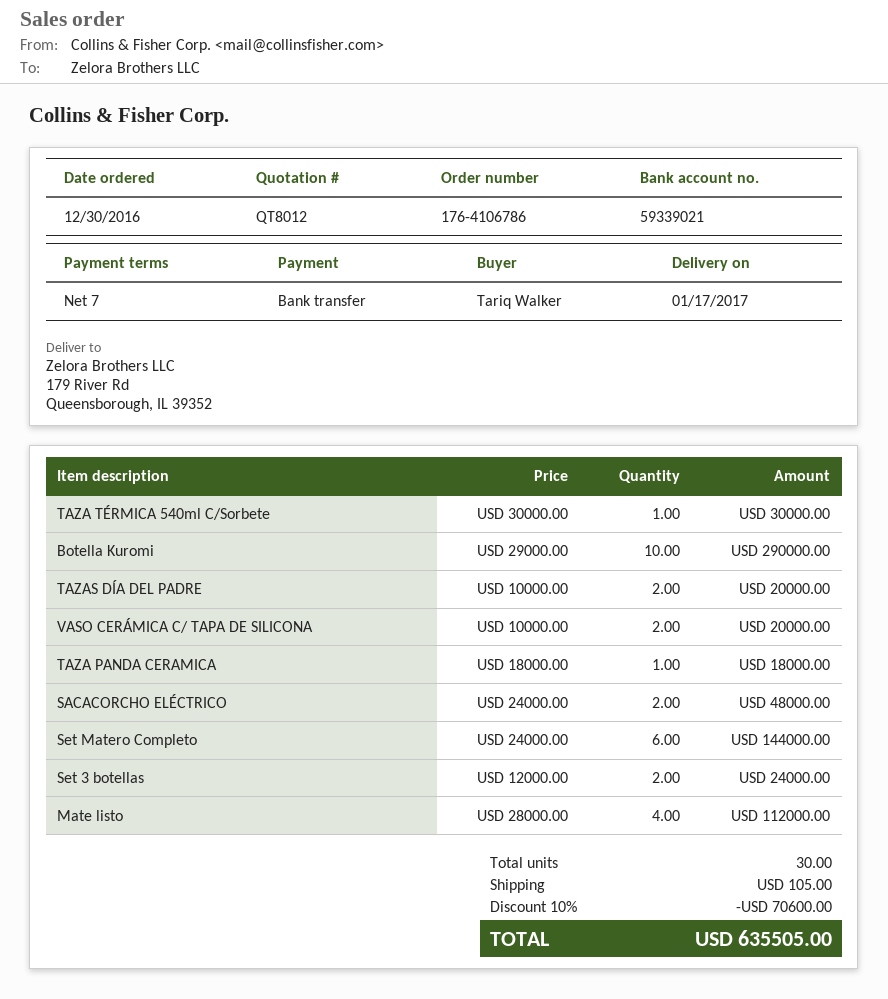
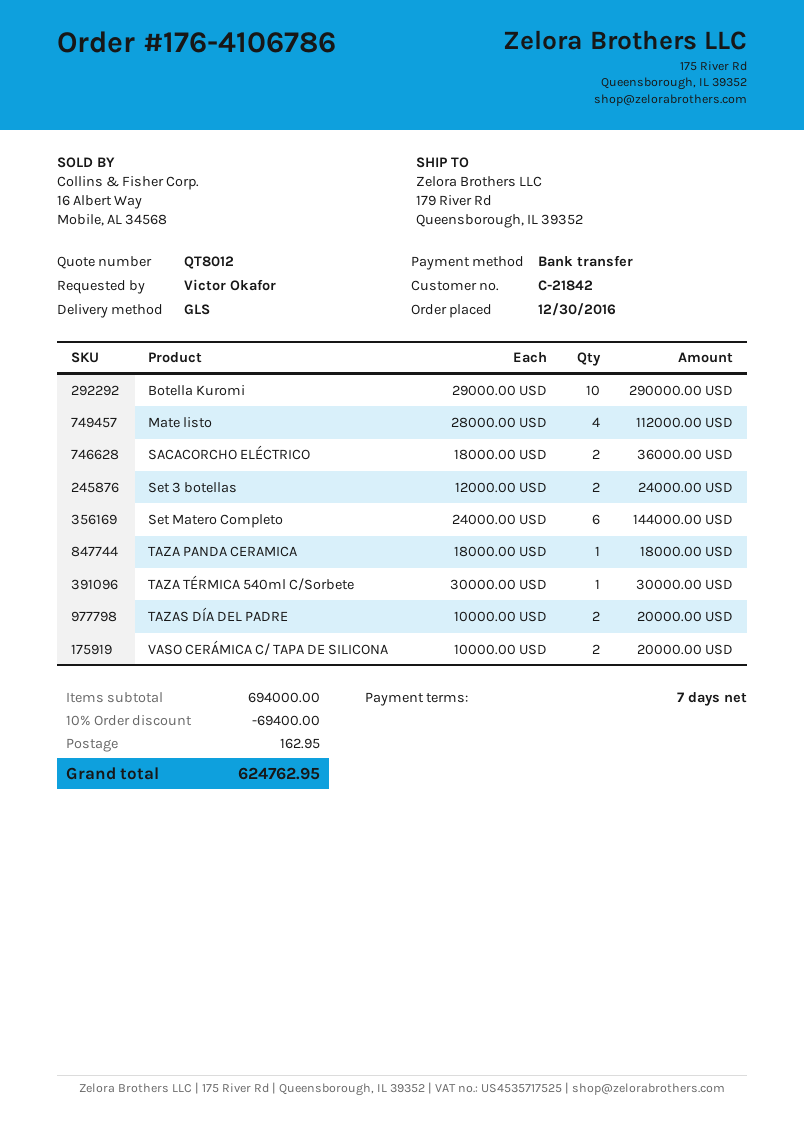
ordered by: Tariq Walker -> Victor Okafor
SACACORCHO ELÉCTRICO: 2 x 24000.00 = 48000.00 -> 2 x 18000.00 = 36000.00
discount: 10% = 70600.00 -> 10% = 69400.00
shipping: 105.00 -> 162.95
total: 635505.00 -> 624762.95

